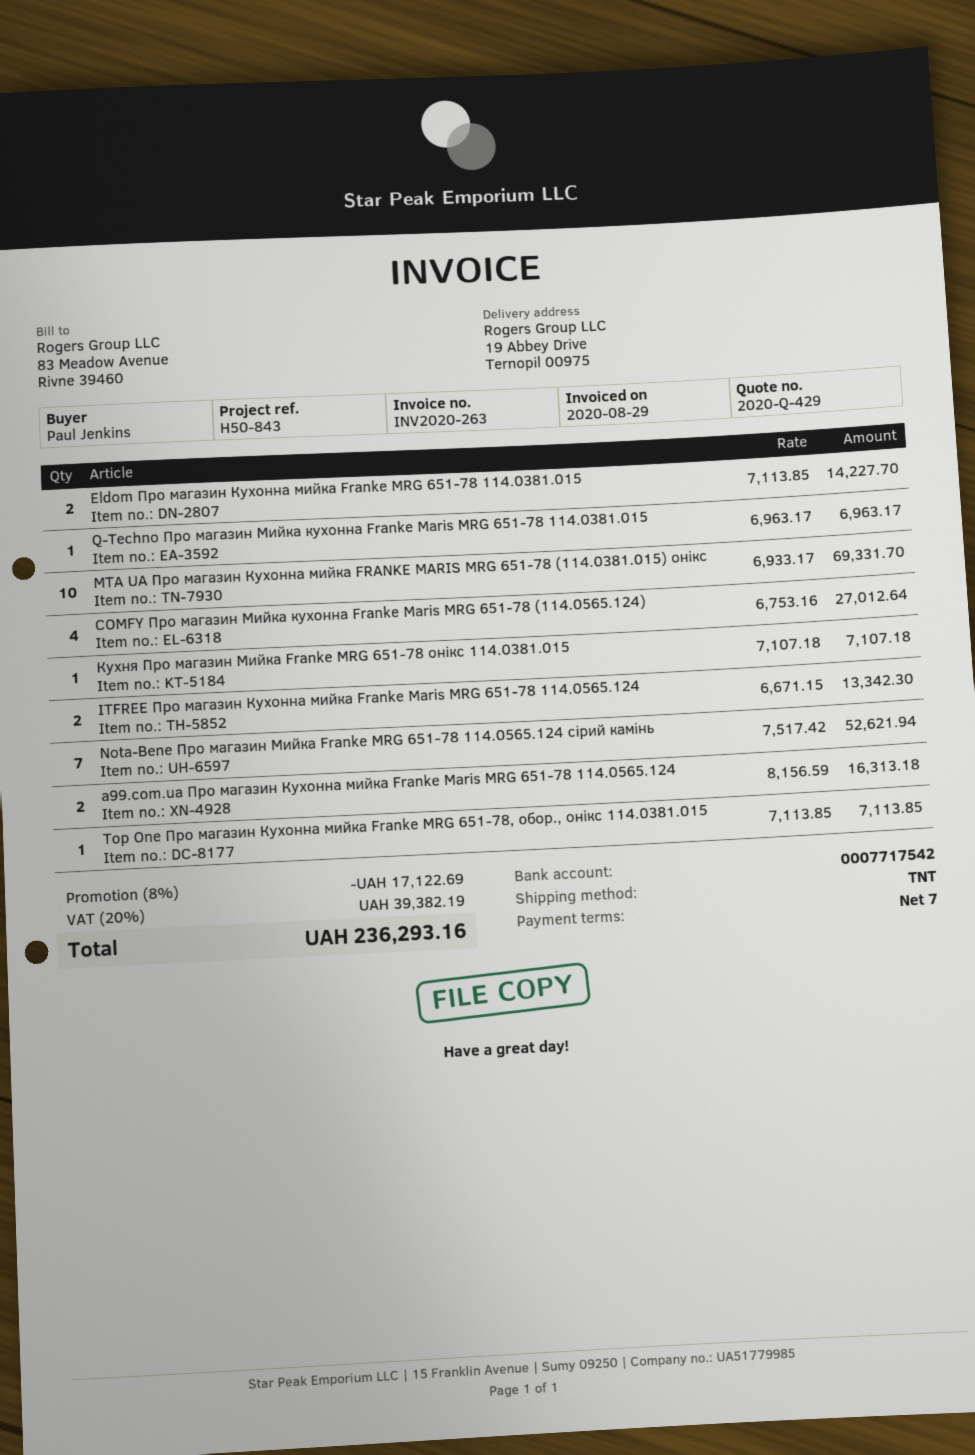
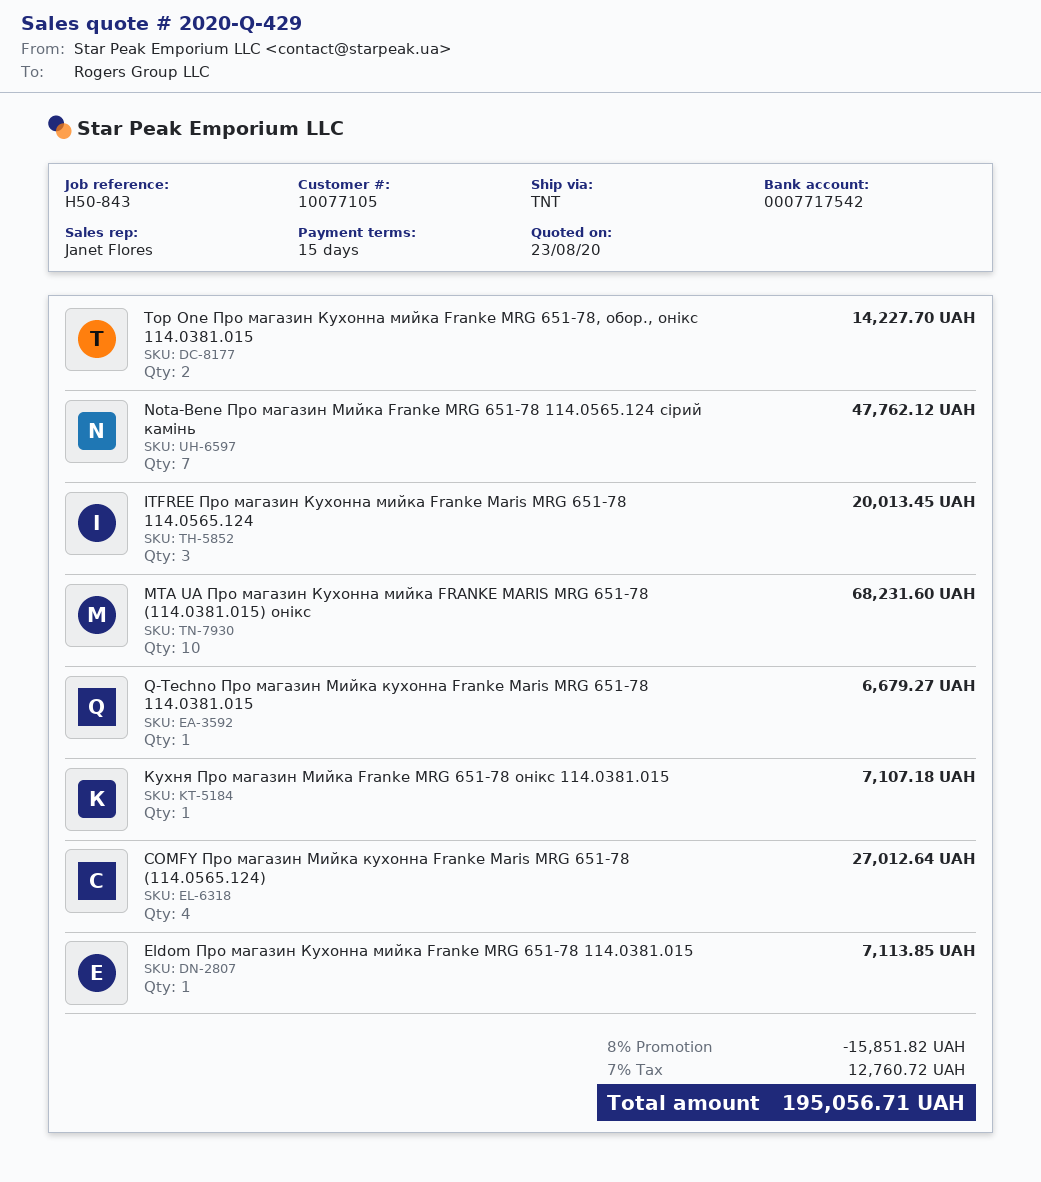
payment terms: 7 days -> 15 days
Eldom Про магазин Кухонна мийка Franke MRG 651-78 114.0381.015: 2 for 14227.70 -> 1 for 7113.85
Q-Techno Про магазин Мийка кухонна Franke Maris MRG 651-78 114.0381.015: 1 for 6963.17 -> 1 for 6679.27
MTA UA Про магазин Кухонна мийка FRANKE MARIS MRG 651-78 (114.0381.015) онікс: 10 for 69331.70 -> 10 for 68231.60
ITFREE Про магазин Кухонна мийка Franke Maris MRG 651-78 114.0565.124: 2 for 13342.30 -> 3 for 20013.45
Nota-Bene Про магазин Мийка Franke MRG 651-78 114.0565.124 сірий камінь: 7 for 52621.94 -> 7 for 47762.12
a99.com.ua Про магазин Кухонна мийка Franke Maris MRG 651-78 114.0565.124: 2 for 16313.18 -> none
Top One Про магазин Кухонна мийка Franke MRG 651-78, обор., онікс 114.0381.015: 1 for 7113.85 -> 2 for 14227.70
discount: 8% = 17122.69 -> 8% = 15851.82
tax: 20% = 39382.19 -> 7% = 12760.72
total: 236293.16 -> 195056.71

